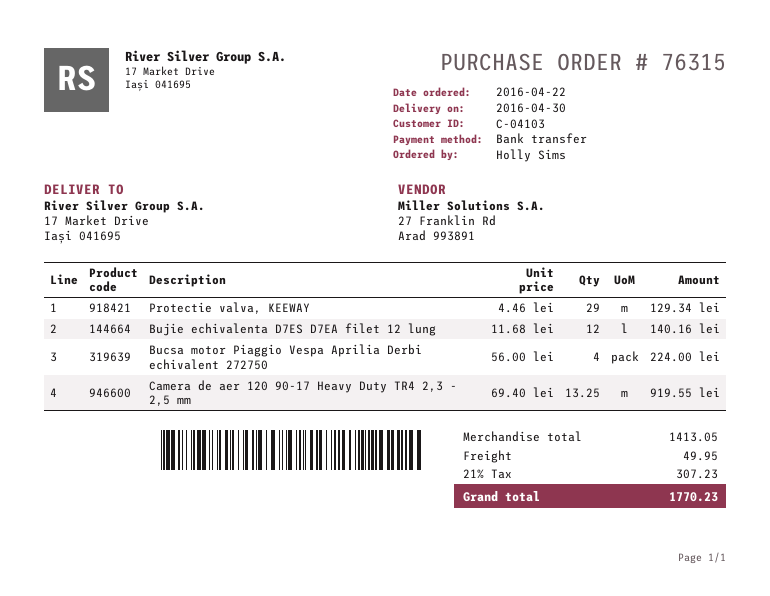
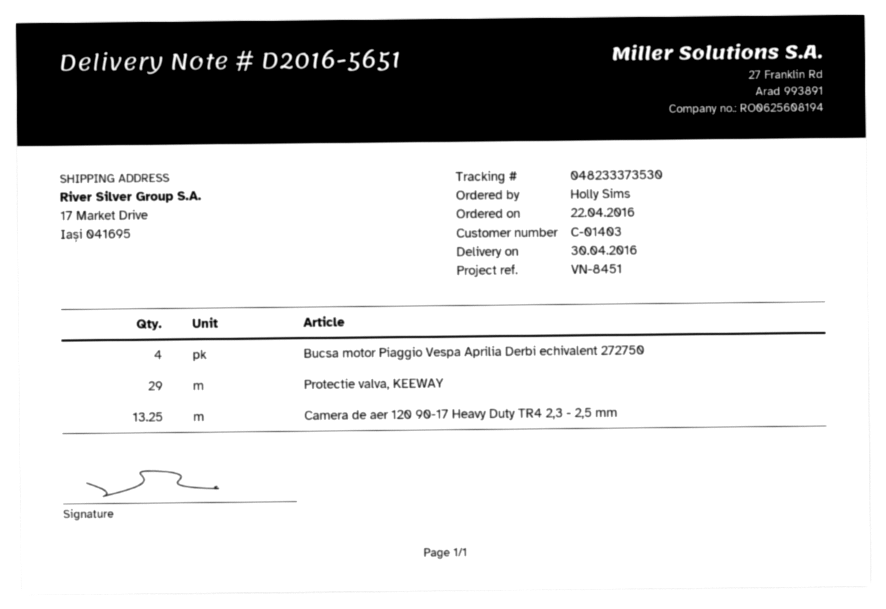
customer number: C-04103 -> C-01403
Bujie echivalenta D7ES D7EA filet 12 lung: 12 -> none

